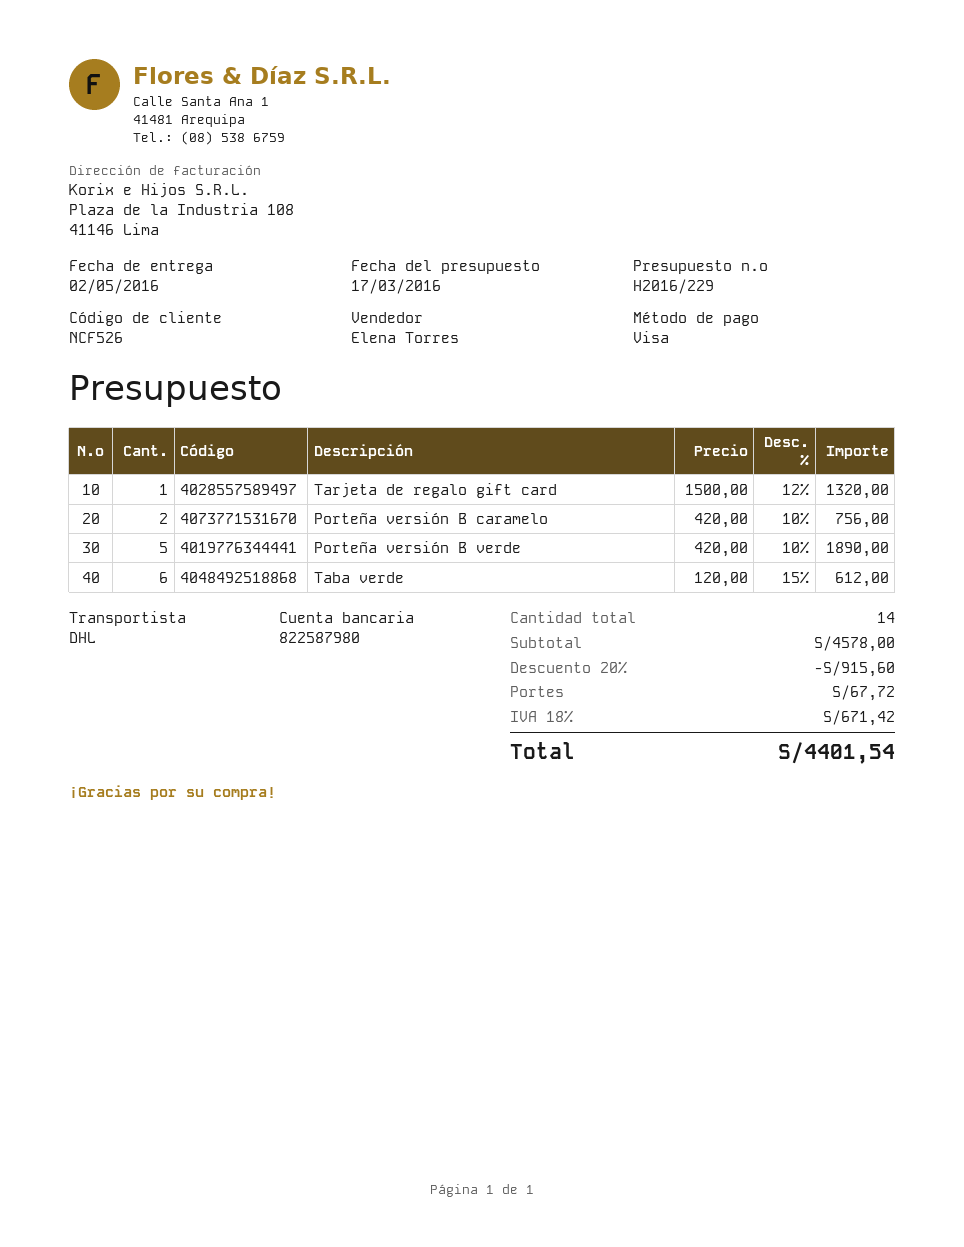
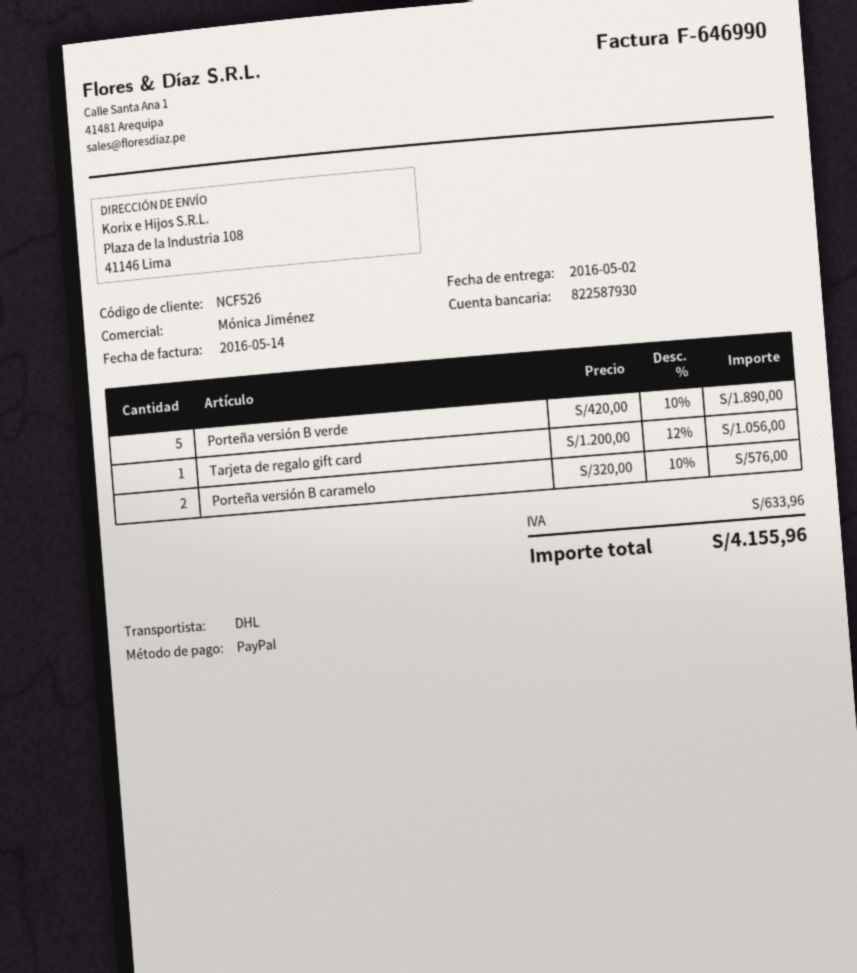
sales rep: Elena Torres -> Mónica Jiménez
payment method: Visa -> PayPal
bank account: 822587980 -> 822587930
Tarjeta de regalo gift card: 1 x 1500.00 - 12% = 1320.00 -> 1 x 1200.00 - 12% = 1056.00
Porteña versión B caramelo: 2 x 420.00 - 10% = 756.00 -> 2 x 320.00 - 10% = 576.00
Taba verde: 6 x 120.00 - 15% = 612.00 -> none
discount: 20% = 915.60 -> none
shipping: 67.72 -> none
tax: 671.42 -> 633.96
total: 4401.54 -> 4155.96

